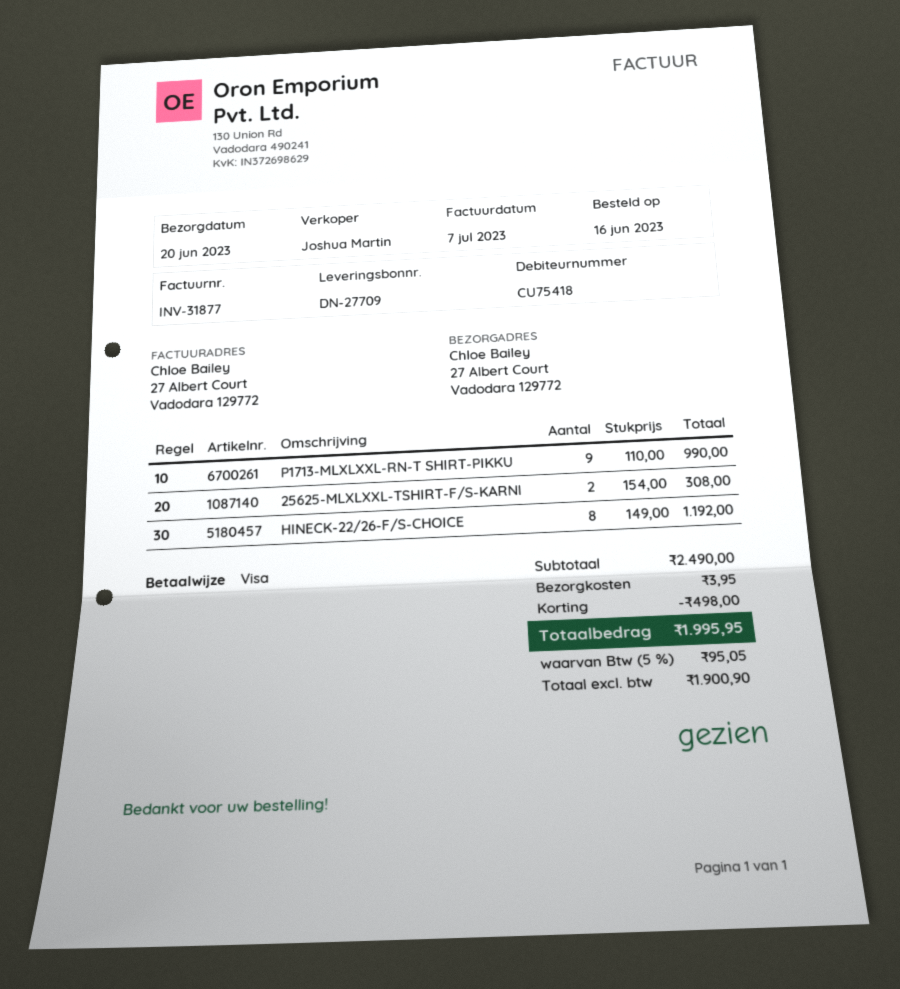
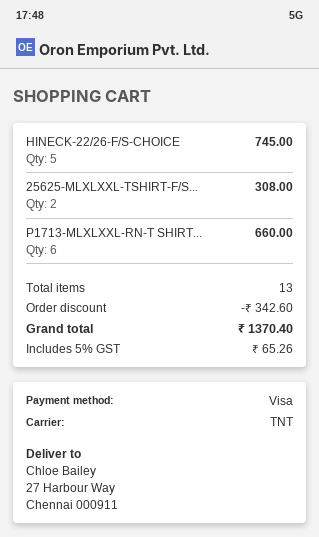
ship to: 27 Albert Court, Vadodara 129772 -> 27 Harbour Way, Chennai 000911
P1713-MLXLXXL-RN-T SHIRT-PIKKU: 9 for 990.00 -> 6 for 660.00
HINECK-22/26-F/S-CHOICE: 8 for 1192.00 -> 5 for 745.00
discount: 498.00 -> 342.60
shipping: 3.95 -> none
tax: 5% = 95.05 -> 5% = 65.26
total: 1995.95 -> 1370.40

